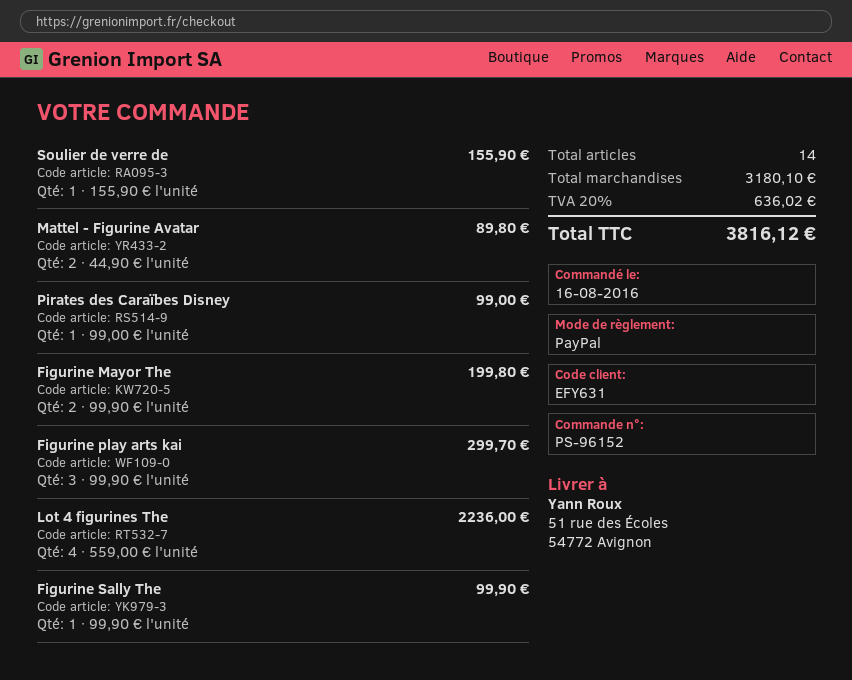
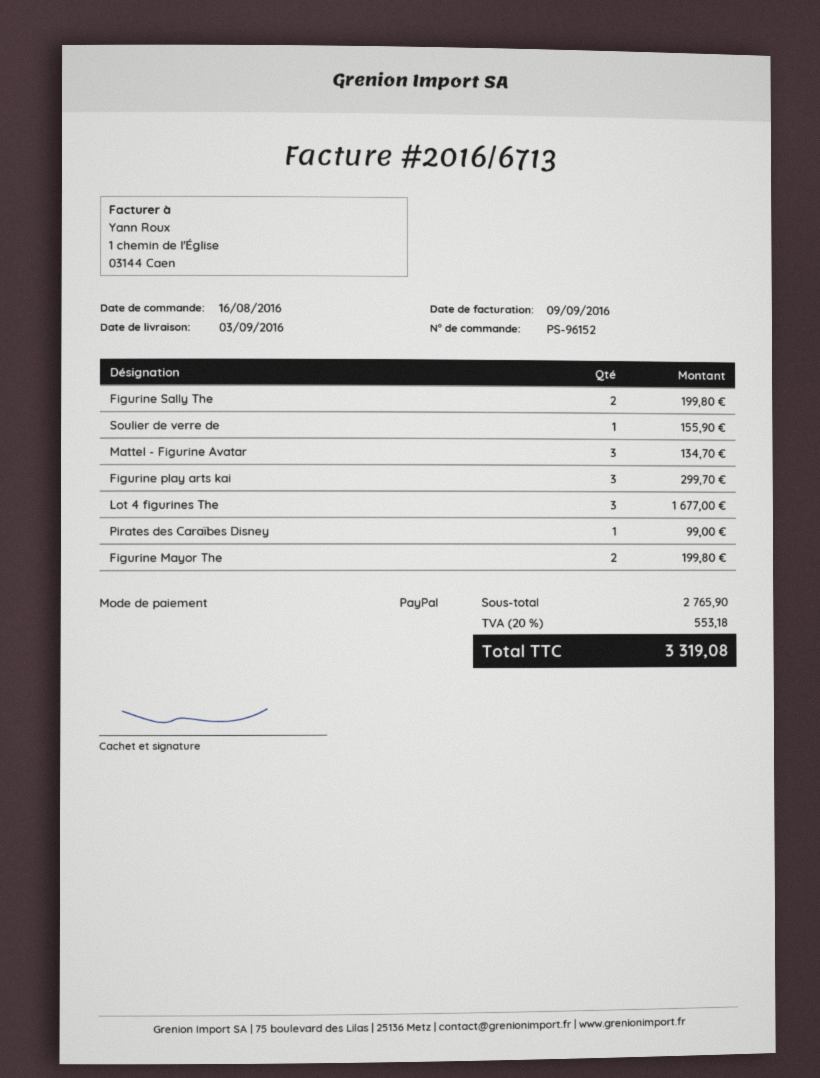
Mattel - Figurine Avatar: 2 for 89.80 -> 3 for 134.70
Lot 4 figurines The: 4 for 2236.00 -> 3 for 1677.00
Figurine Sally The: 1 for 99.90 -> 2 for 199.80
subtotal: 3180.10 -> 2765.90
tax: 20% = 636.02 -> 20% = 553.18
total: 3816.12 -> 3319.08

